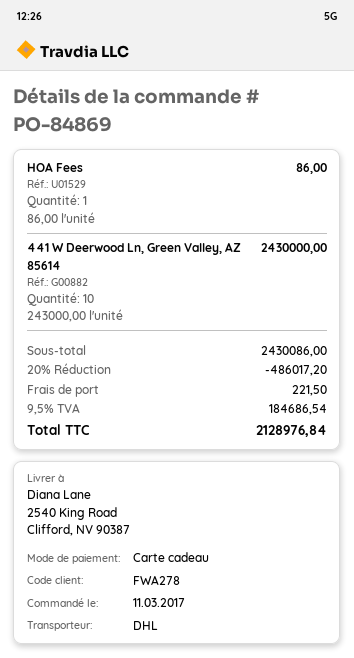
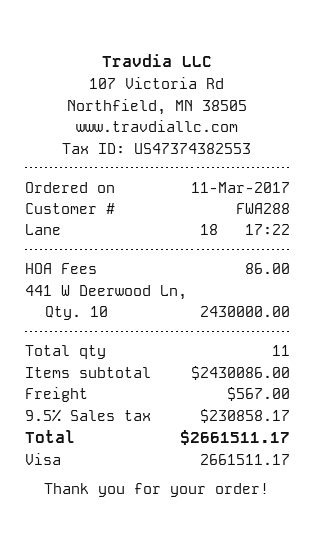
customer number: FWA278 -> FWA288
payment method: gift card -> Visa
discount: 20% = 486017.20 -> none
shipping: 221.50 -> 567.00
tax: 9.5% = 184686.54 -> 9.5% = 230858.17
total: 2128976.84 -> 2661511.17

